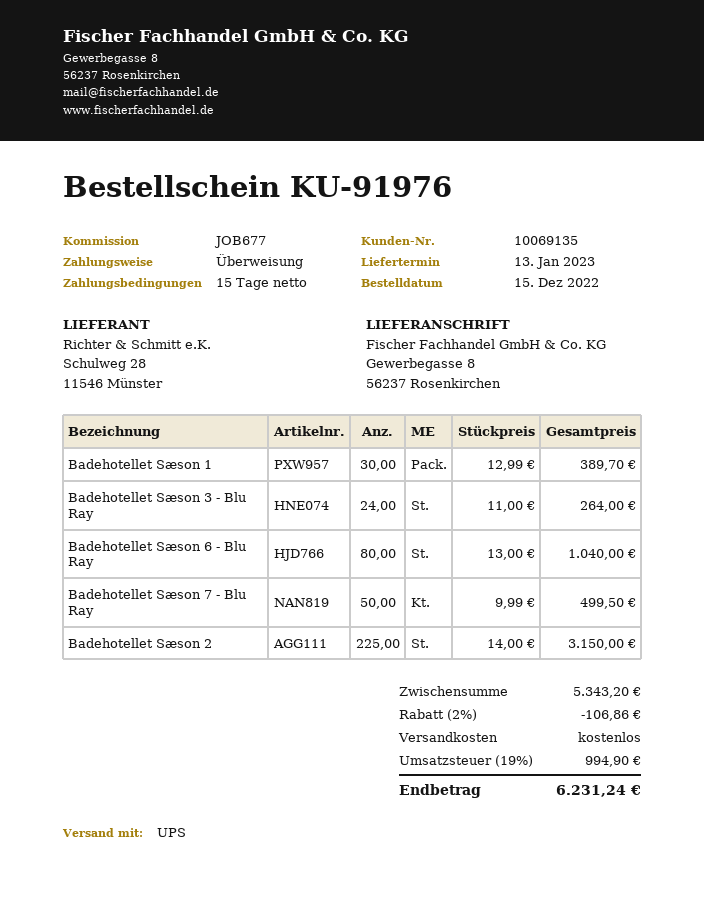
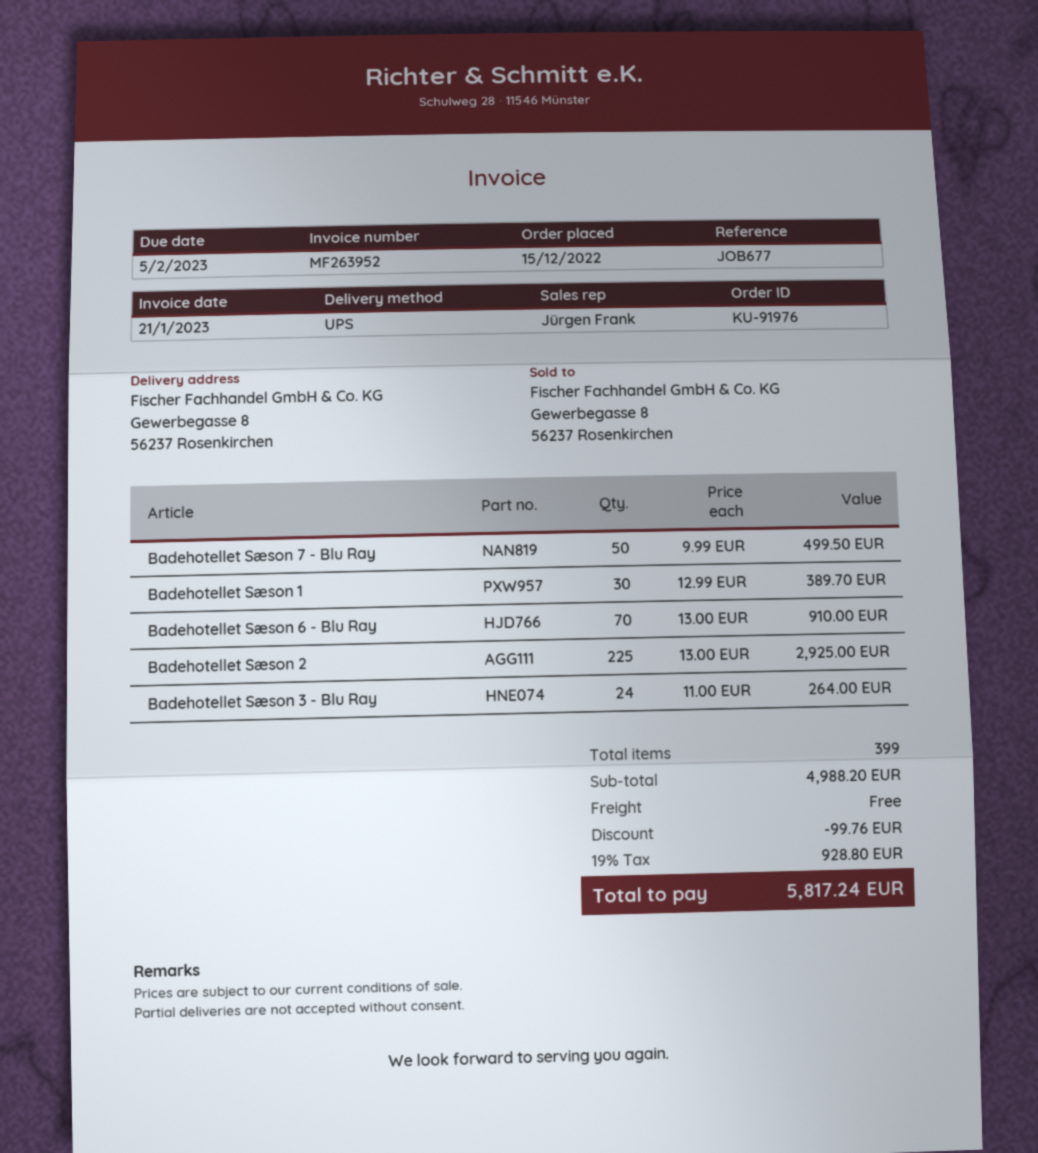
Badehotellet Sæson 6 - Blu Ray: 80 x 13.00 = 1040.00 -> 70 x 13.00 = 910.00
Badehotellet Sæson 2: 225 x 14.00 = 3150.00 -> 225 x 13.00 = 2925.00
subtotal: 5343.20 -> 4988.20
discount: 106.86 -> 99.76
tax: 19% = 994.90 -> 19% = 928.80
total: 6231.24 -> 5817.24

